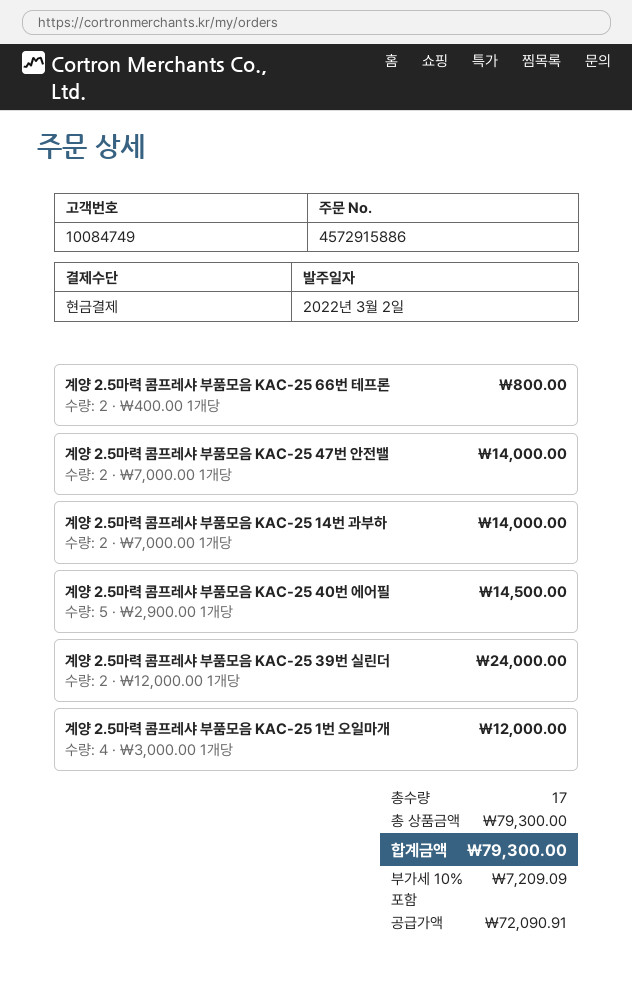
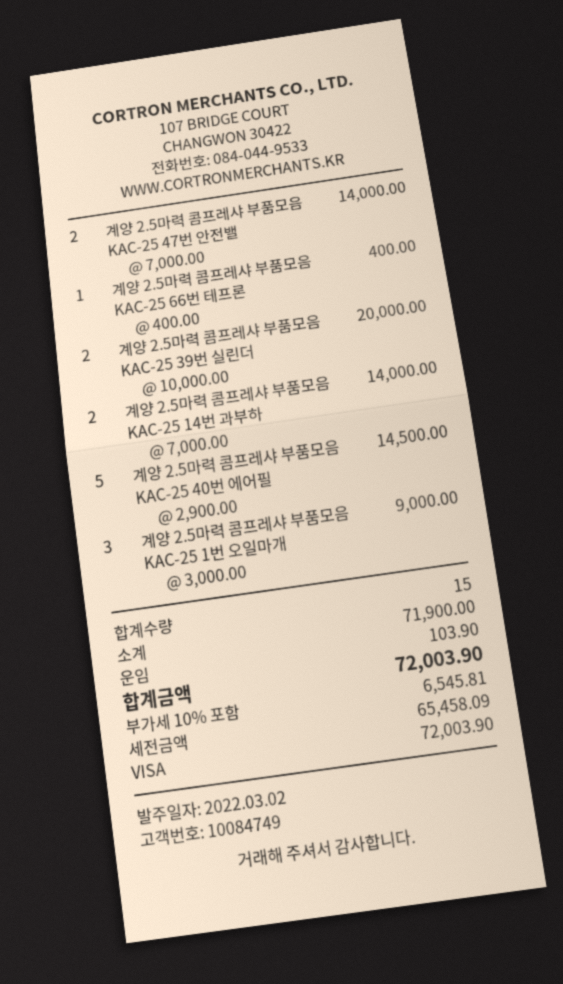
payment method: cash -> Visa
계양 2.5마력 콤프레샤 부품모음 KAC-25 66번 테프론: 2 x 400.00 = 800.00 -> 1 x 400.00 = 400.00
계양 2.5마력 콤프레샤 부품모음 KAC-25 39번 실린더: 2 x 12000.00 = 24000.00 -> 2 x 10000.00 = 20000.00
계양 2.5마력 콤프레샤 부품모음 KAC-25 1번 오일마개: 4 x 3000.00 = 12000.00 -> 3 x 3000.00 = 9000.00
total quantity: 17 -> 15
subtotal: 79300.00 -> 71900.00
shipping: none -> 103.90
net: 72090.91 -> 65458.09
tax: 10% = 7209.09 -> 10% = 6545.81
total: 79300.00 -> 72003.90

